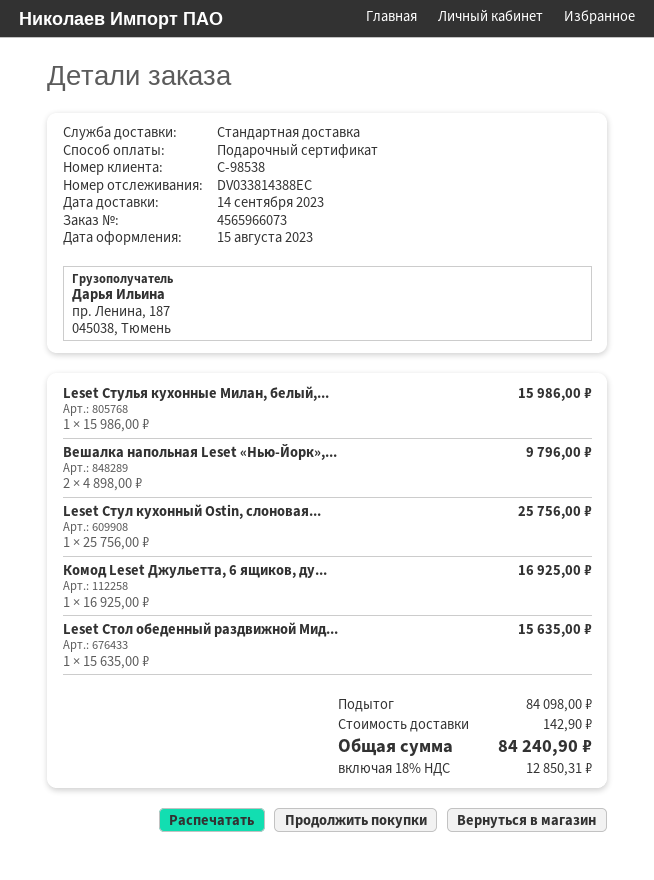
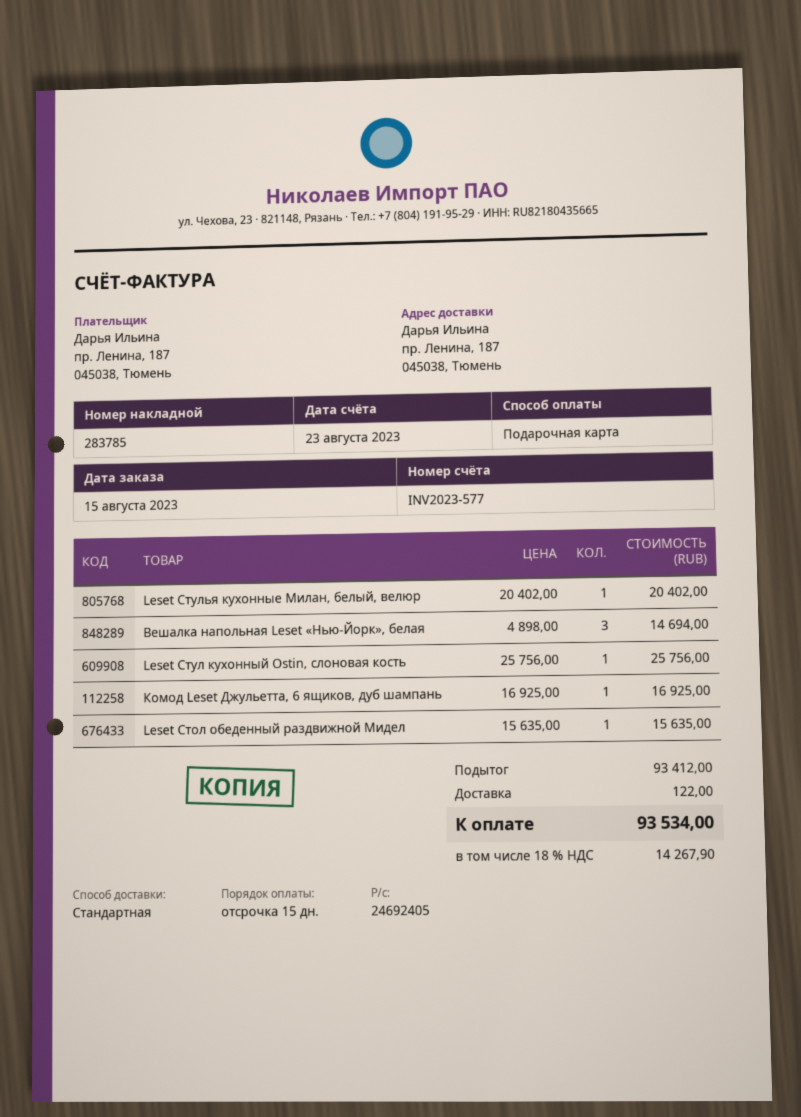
Leset Стулья кухонные Милан, белый,...: 1 x 15986.00 = 15986.00 -> 1 x 20402.00 = 20402.00
Вешалка напольная Leset «Нью-Йорк»,...: 2 x 4898.00 = 9796.00 -> 3 x 4898.00 = 14694.00
subtotal: 84098.00 -> 93412.00
shipping: 142.90 -> 122.00
tax: 18% = 12850.31 -> 18% = 14267.90
total: 84240.90 -> 93534.00

